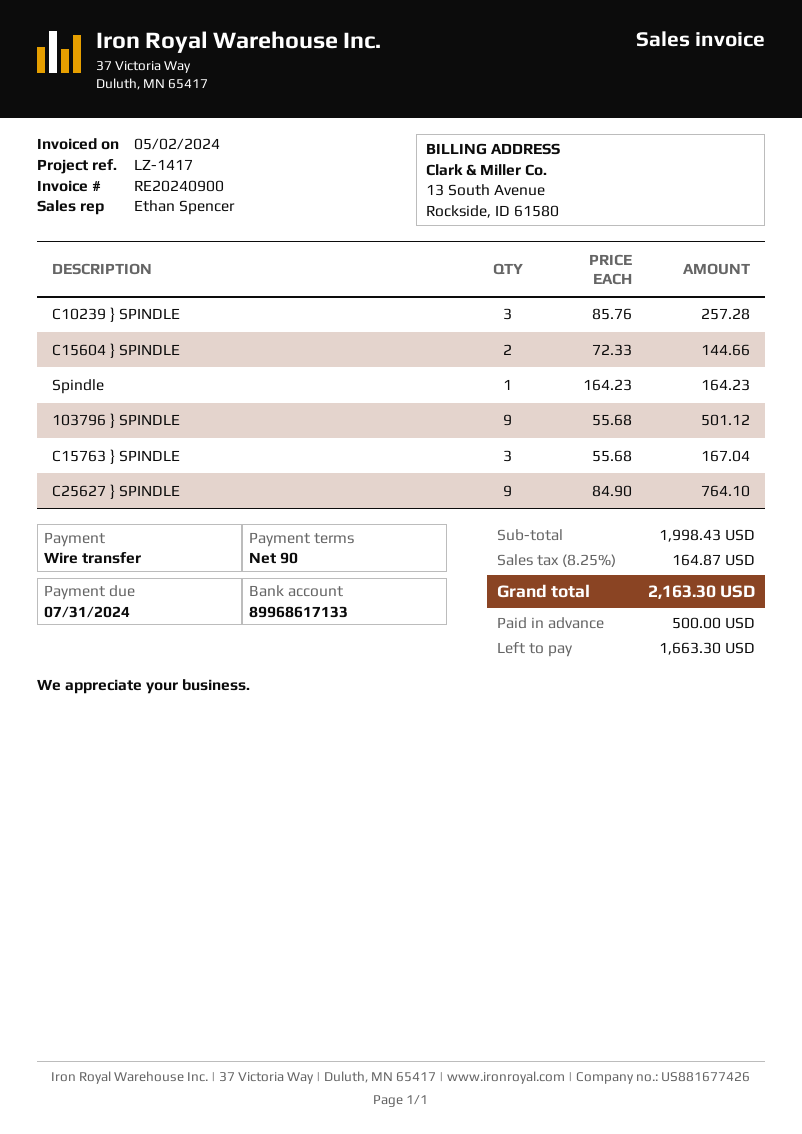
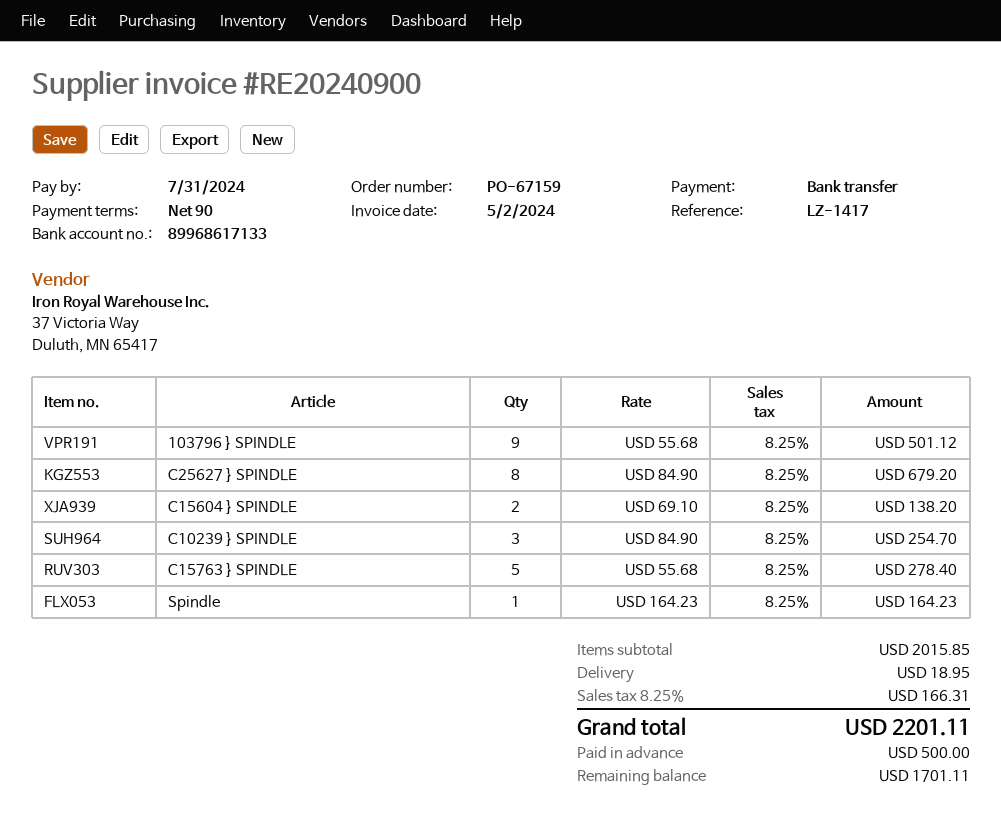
C10239 } SPINDLE: 3 x 85.76 = 257.28 -> 3 x 84.90 = 254.70
C15604 } SPINDLE: 2 x 72.33 = 144.66 -> 2 x 69.10 = 138.20
C15763 } SPINDLE: 3 x 55.68 = 167.04 -> 5 x 55.68 = 278.40
C25627 } SPINDLE: 9 x 84.90 = 764.10 -> 8 x 84.90 = 679.20
subtotal: 1998.43 -> 2015.85
shipping: none -> 18.95
tax: 8.25% = 164.87 -> 8.25% = 166.31
total: 2163.30 -> 2201.11
balance: 1663.30 -> 1701.11

